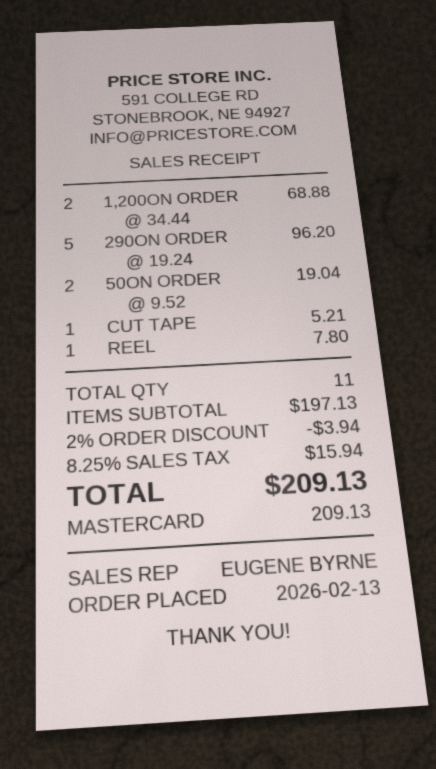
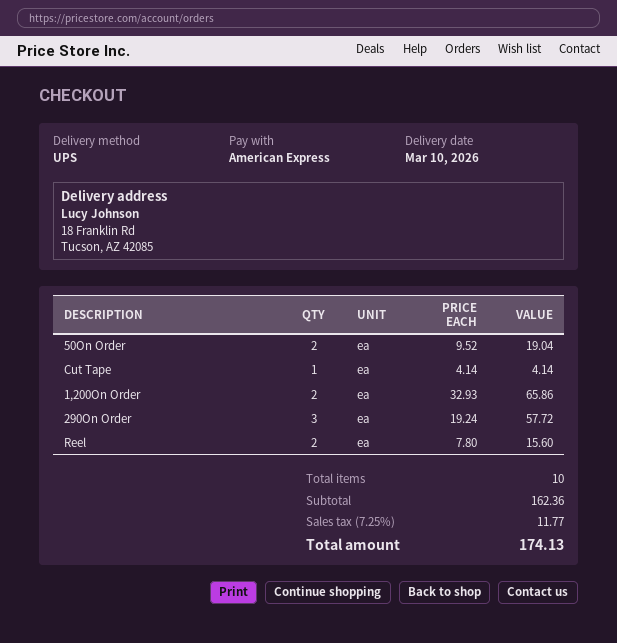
payment method: Mastercard -> American Express
1,200ON ORDER: 2 x 34.44 = 68.88 -> 2 x 32.93 = 65.86
290ON ORDER: 5 x 19.24 = 96.20 -> 3 x 19.24 = 57.72
CUT TAPE: 1 x 5.21 = 5.21 -> 1 x 4.14 = 4.14
REEL: 1 x 7.80 = 7.80 -> 2 x 7.80 = 15.60
total quantity: 11 -> 10
subtotal: 197.13 -> 162.36
discount: 2% = 3.94 -> none
tax: 8.25% = 15.94 -> 7.25% = 11.77
total: 209.13 -> 174.13

